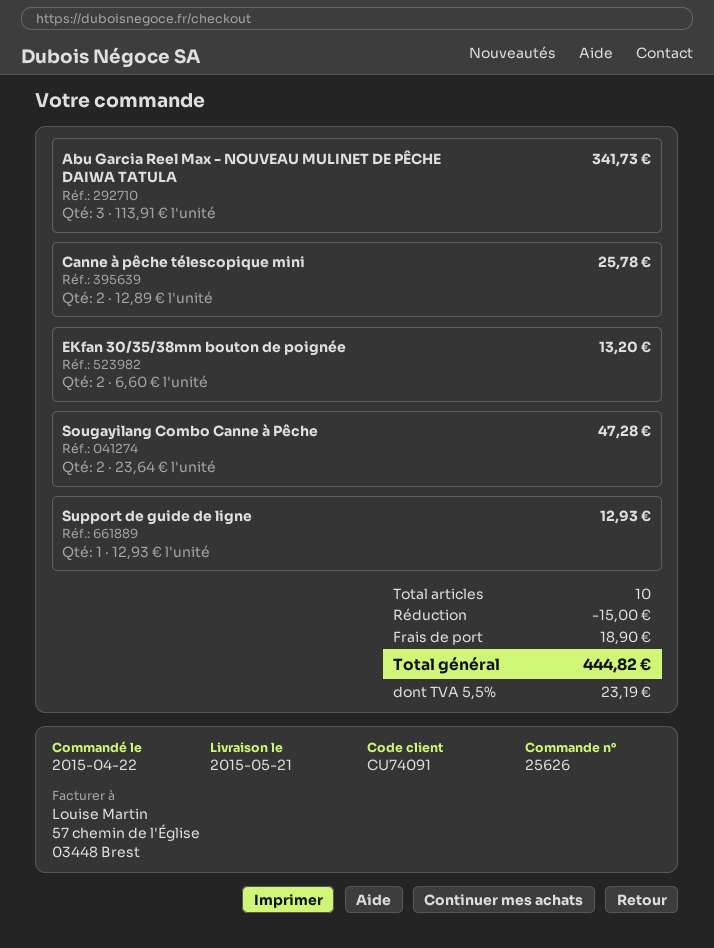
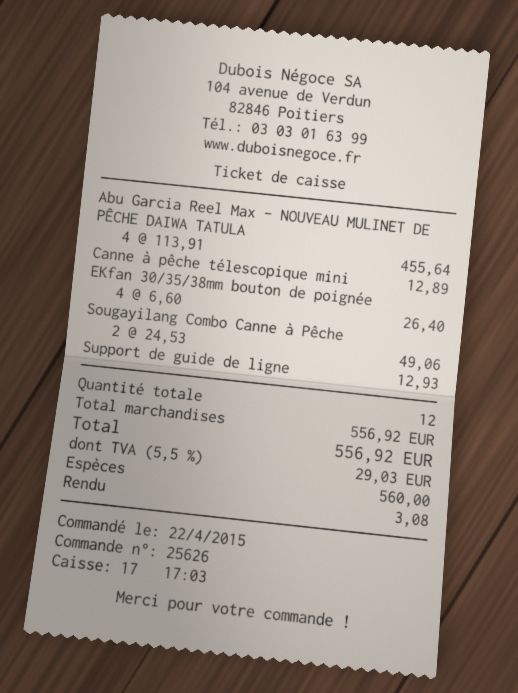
Abu Garcia Reel Max - NOUVEAU MULINET DE PÊCHE DAIWA TATULA: 3 x 113.91 = 341.73 -> 4 x 113.91 = 455.64
Canne à pêche télescopique mini: 2 x 12.89 = 25.78 -> 1 x 12.89 = 12.89
EKfan 30/35/38mm bouton de poignée: 2 x 6.60 = 13.20 -> 4 x 6.60 = 26.40
Sougayilang Combo Canne à Pêche: 2 x 23.64 = 47.28 -> 2 x 24.53 = 49.06
total quantity: 10 -> 12
discount: 15.00 -> none
shipping: 18.90 -> none
tax: 5.5% = 23.19 -> 5.5% = 29.03
total: 444.82 -> 556.92

